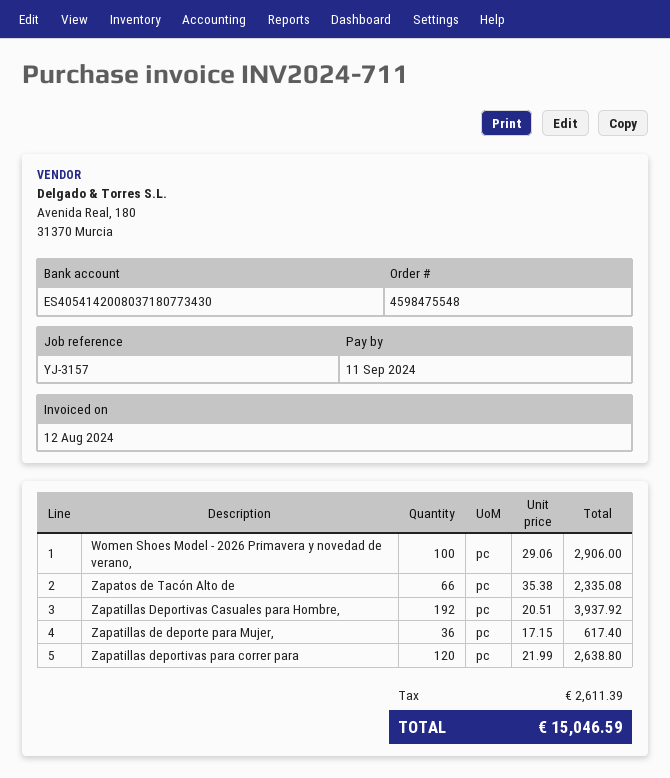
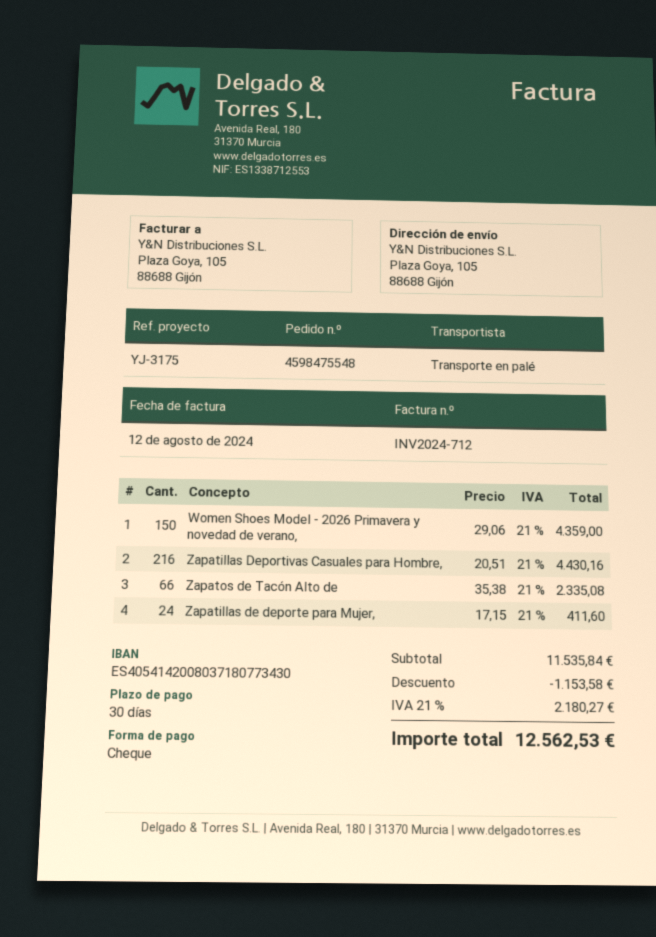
invoice number: INV2024-711 -> INV2024-712
reference: YJ-3157 -> YJ-3175
Women Shoes Model - 2026 Primavera y novedad de verano,: 100 x 29.06 = 2906.00 -> 150 x 29.06 = 4359.00
Zapatillas Deportivas Casuales para Hombre,: 192 x 20.51 = 3937.92 -> 216 x 20.51 = 4430.16
Zapatillas de deporte para Mujer,: 36 x 17.15 = 617.40 -> 24 x 17.15 = 411.60
Zapatillas deportivas para correr para: 120 x 21.99 = 2638.80 -> none
discount: none -> 1153.58
tax: 2611.39 -> 2180.27
total: 15046.59 -> 12562.53

